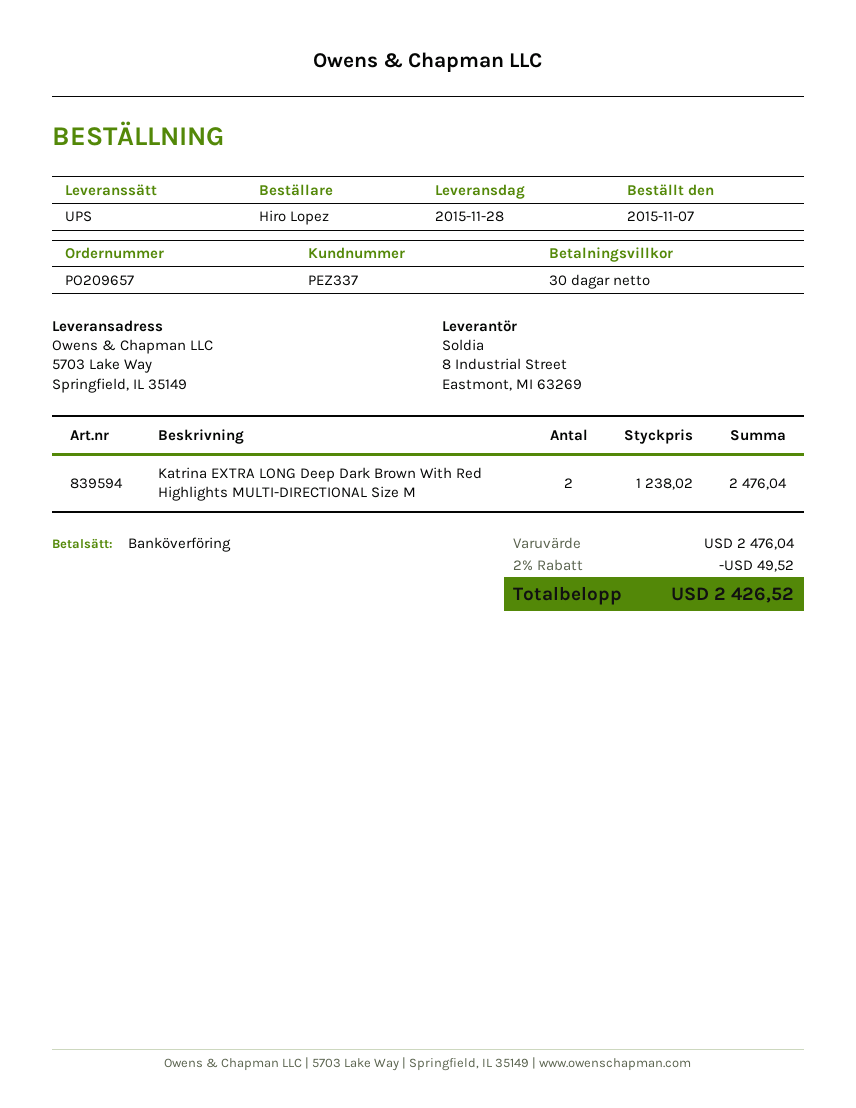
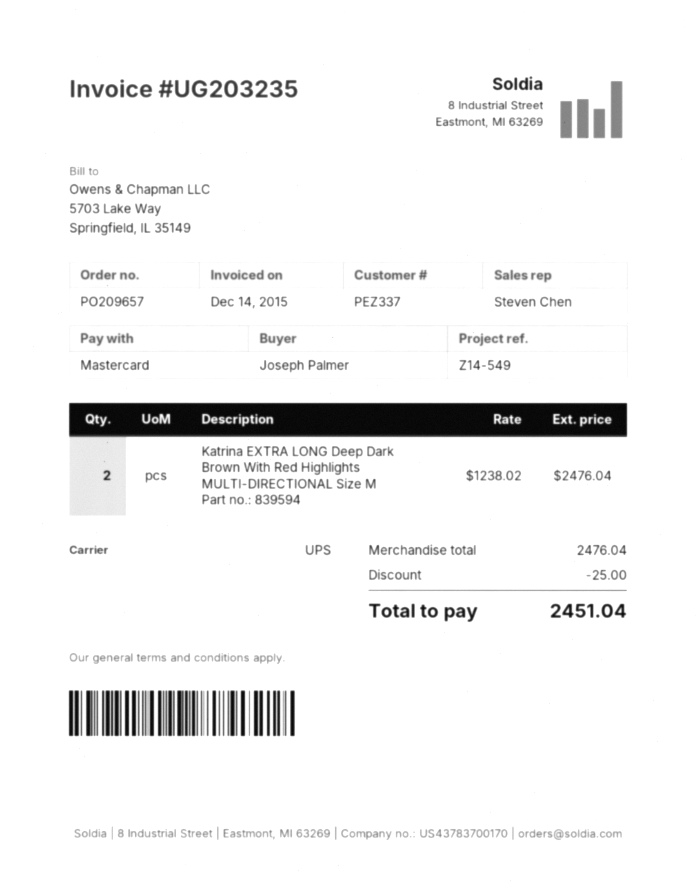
ordered by: Hiro Lopez -> Joseph Palmer
payment method: bank transfer -> Mastercard
discount: 49.52 -> 25.00
total: 2426.52 -> 2451.04

